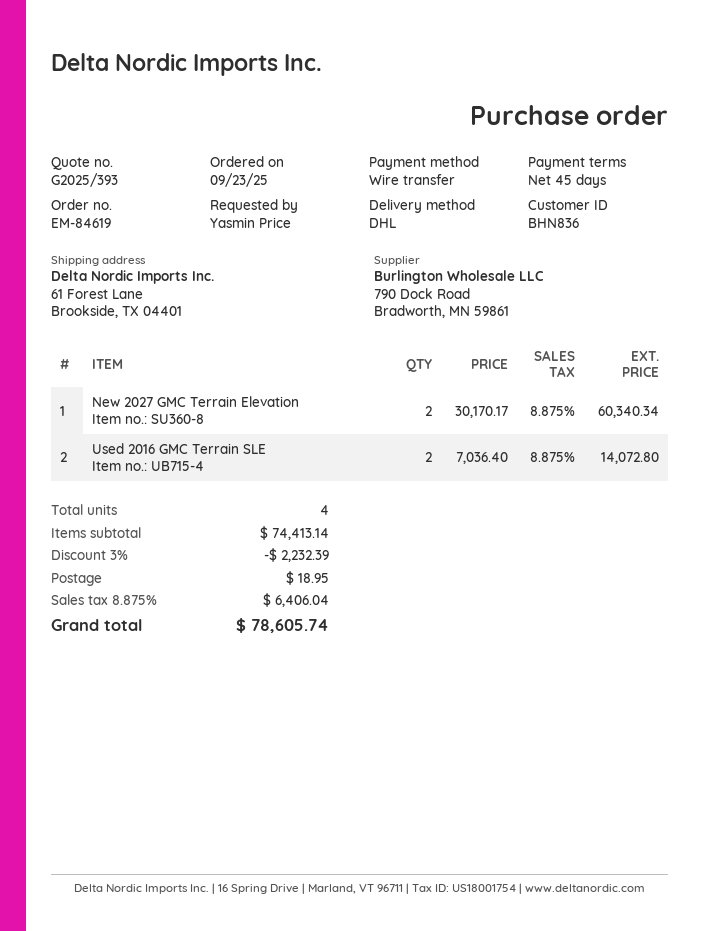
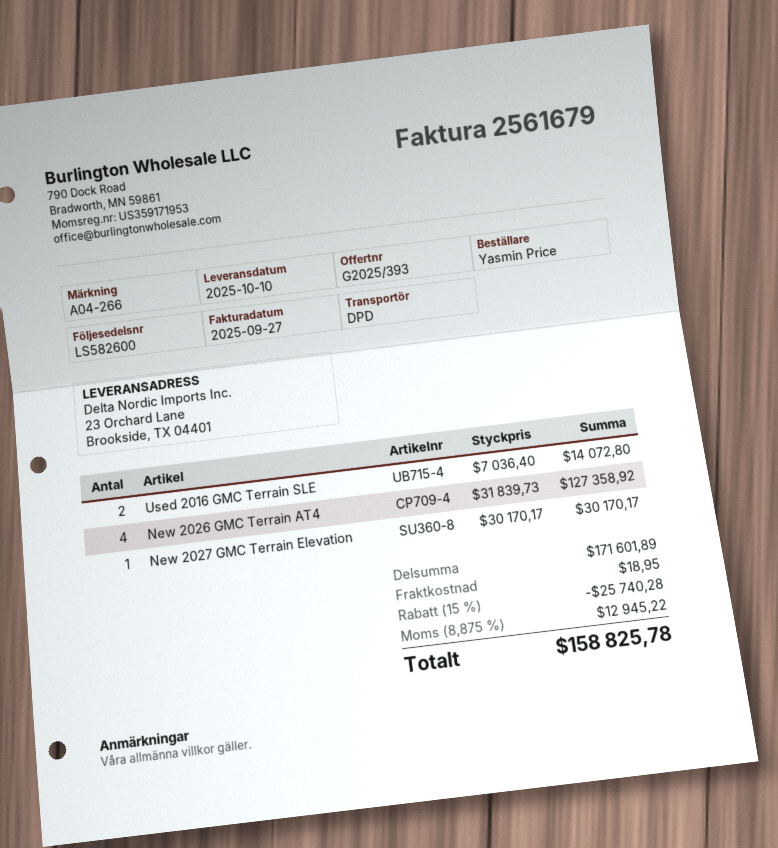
shipping method: DHL -> DPD
ship to: 61 Forest Lane, Brookside, TX 04401 -> 23 Orchard Lane, Brookside, TX 04401
New 2027 GMC Terrain Elevation: 2 x 30170.17 = 60340.34 -> 1 x 30170.17 = 30170.17
New 2026 GMC Terrain AT4: none -> 4 x 31839.73 = 127358.92
subtotal: 74413.14 -> 171601.89
discount: 3% = 2232.39 -> 15% = 25740.28
tax: 8.875% = 6406.04 -> 8.875% = 12945.22
total: 78605.74 -> 158825.78

